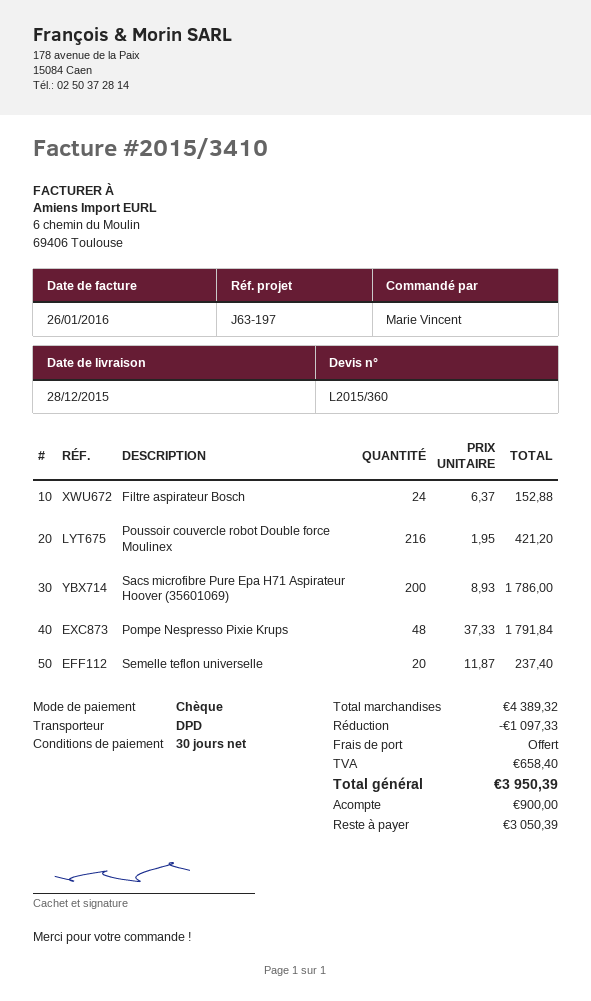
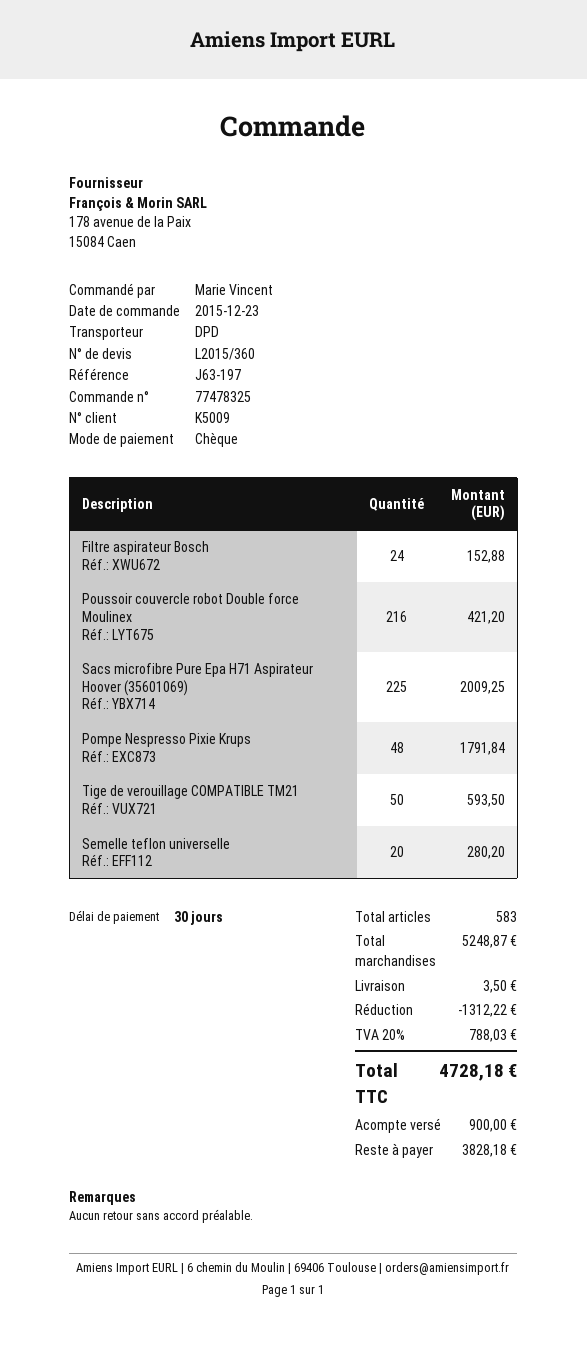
Sacs microfibre Pure Epa H71 Aspirateur Hoover (35601069): 200 for 1786.00 -> 225 for 2009.25
Semelle teflon universelle: 20 for 237.40 -> 20 for 280.20
Tige de verouillage COMPATIBLE TM21: none -> 50 for 593.50
subtotal: 4389.32 -> 5248.87
discount: 1097.33 -> 1312.22
shipping: 0.00 -> 3.50
tax: 658.40 -> 788.03
total: 3950.39 -> 4728.18
balance: 3050.39 -> 3828.18

